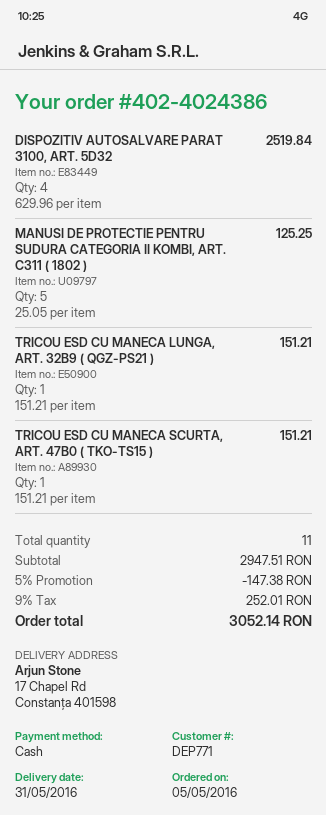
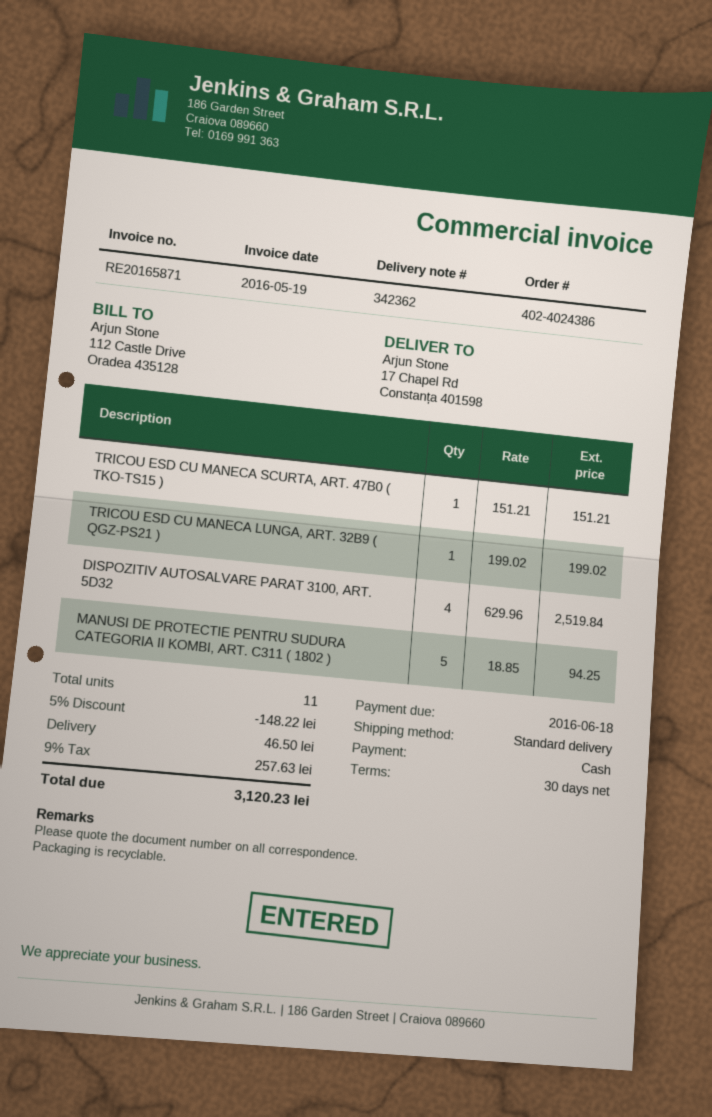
MANUSI DE PROTECTIE PENTRU SUDURA CATEGORIA II KOMBI, ART. C311 ( 1802 ): 5 x 25.05 = 125.25 -> 5 x 18.85 = 94.25
TRICOU ESD CU MANECA LUNGA, ART. 32B9 ( QGZ-PS21 ): 1 x 151.21 = 151.21 -> 1 x 199.02 = 199.02
discount: 5% = 147.38 -> 5% = 148.22
shipping: none -> 46.50
tax: 9% = 252.01 -> 9% = 257.63
total: 3052.14 -> 3120.23

